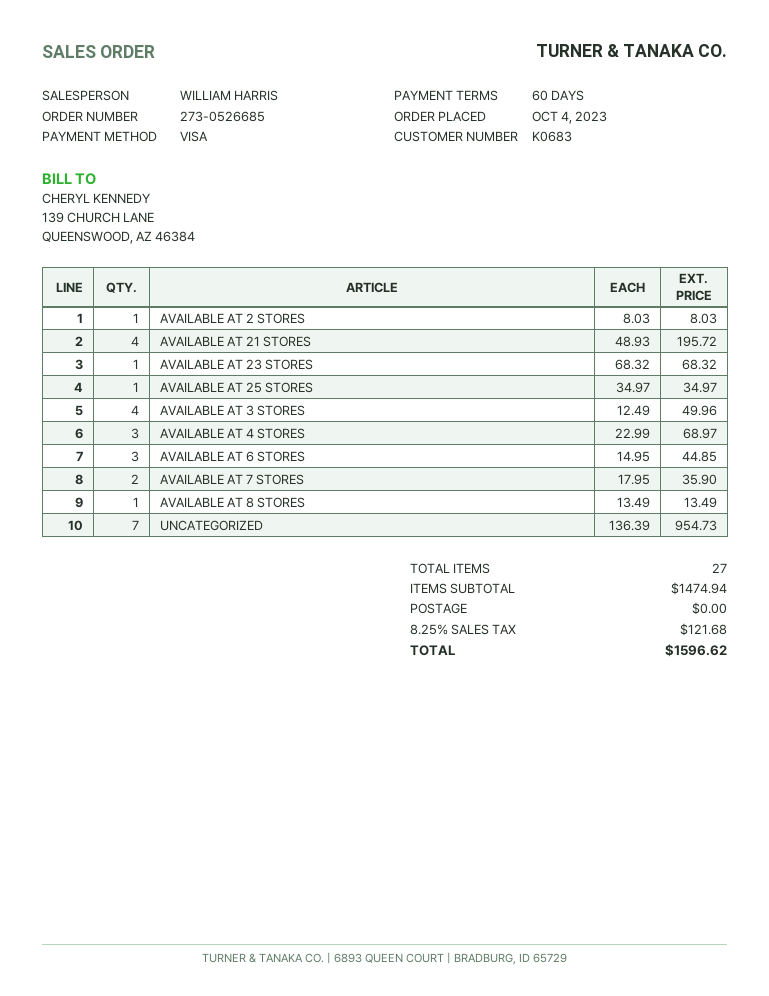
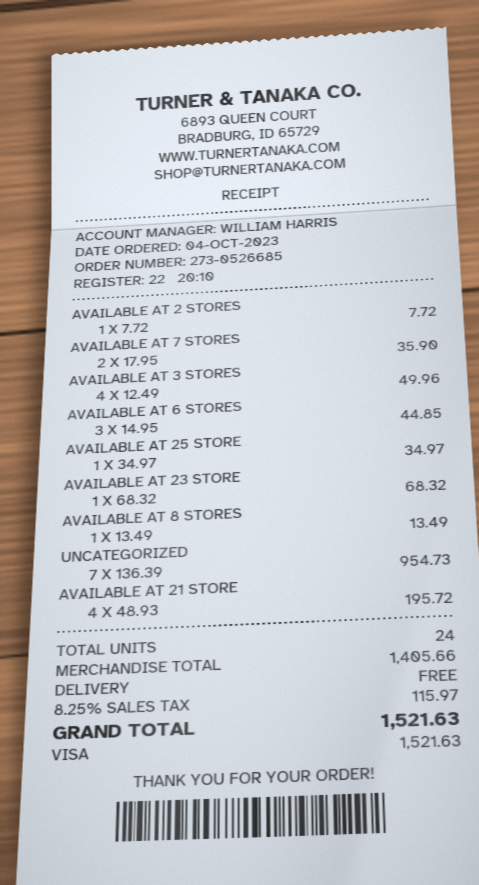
AVAILABLE AT 2 STORES: 1 x 8.03 = 8.03 -> 1 x 7.72 = 7.72
AVAILABLE AT 4 STORES: 3 x 22.99 = 68.97 -> none
total quantity: 27 -> 24
subtotal: 1474.94 -> 1405.66
tax: 8.25% = 121.68 -> 8.25% = 115.97
total: 1596.62 -> 1521.63

